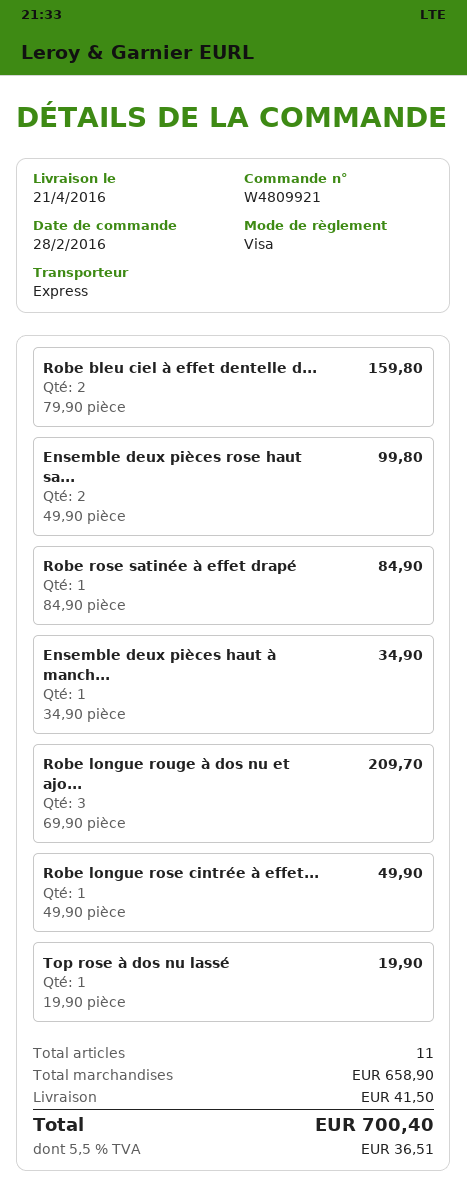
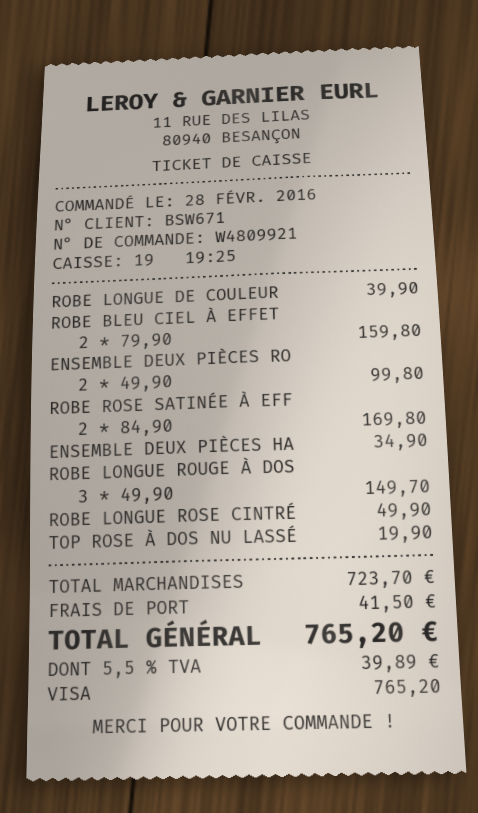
Robe rose satinée à effet drapé: 1 x 84.90 = 84.90 -> 2 x 84.90 = 169.80
Robe longue rouge à dos nu et ajo...: 3 x 69.90 = 209.70 -> 3 x 49.90 = 149.70
ROBE LONGUE DE COULEUR: none -> 1 x 39.90 = 39.90
subtotal: 658.90 -> 723.70
tax: 5.5% = 36.51 -> 5.5% = 39.89
total: 700.40 -> 765.20

